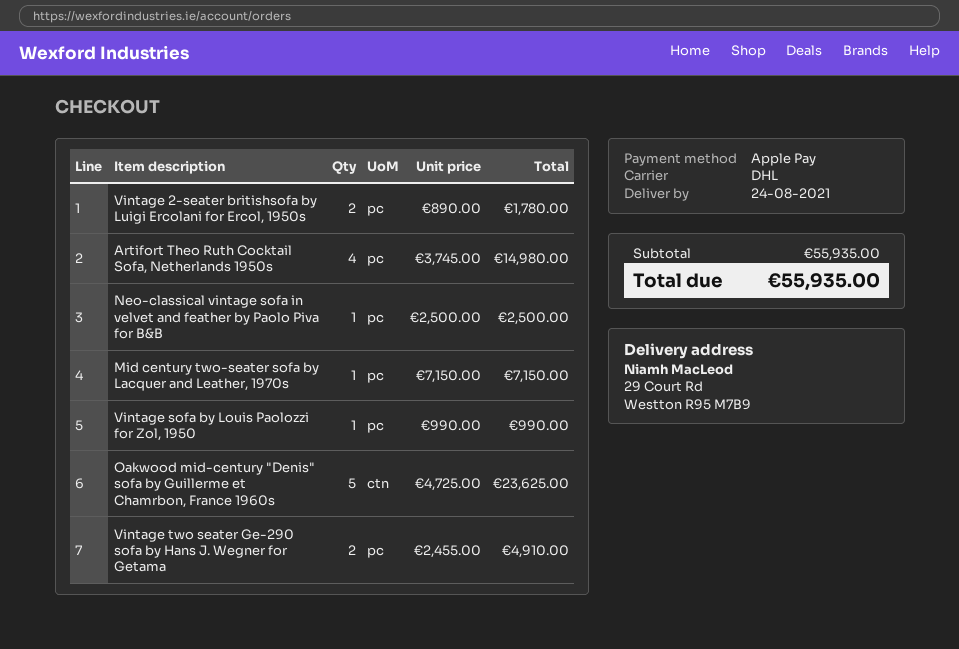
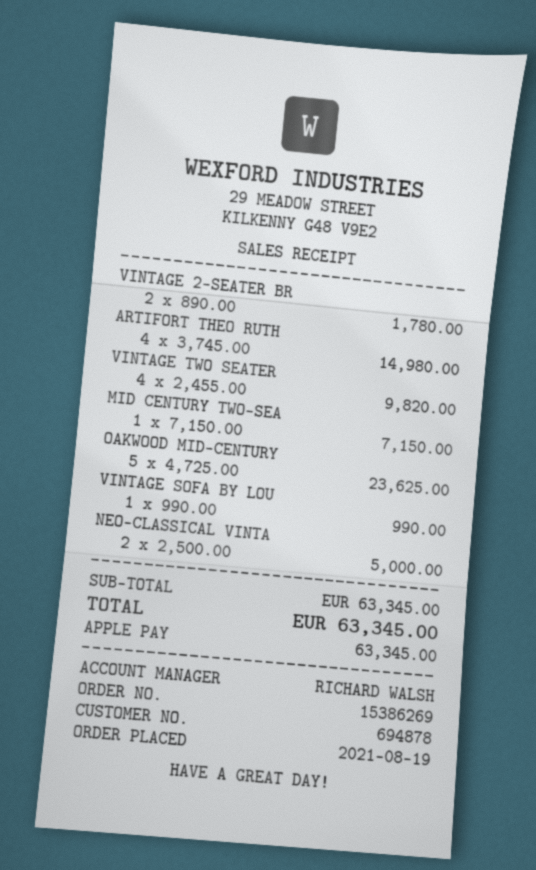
Neo-classical vintage sofa in velvet and feather by Paolo Piva for B&B: 1 x 2500.00 = 2500.00 -> 2 x 2500.00 = 5000.00
Vintage two seater Ge-290 sofa by Hans J. Wegner for Getama: 2 x 2455.00 = 4910.00 -> 4 x 2455.00 = 9820.00
subtotal: 55935.00 -> 63345.00
total: 55935.00 -> 63345.00

